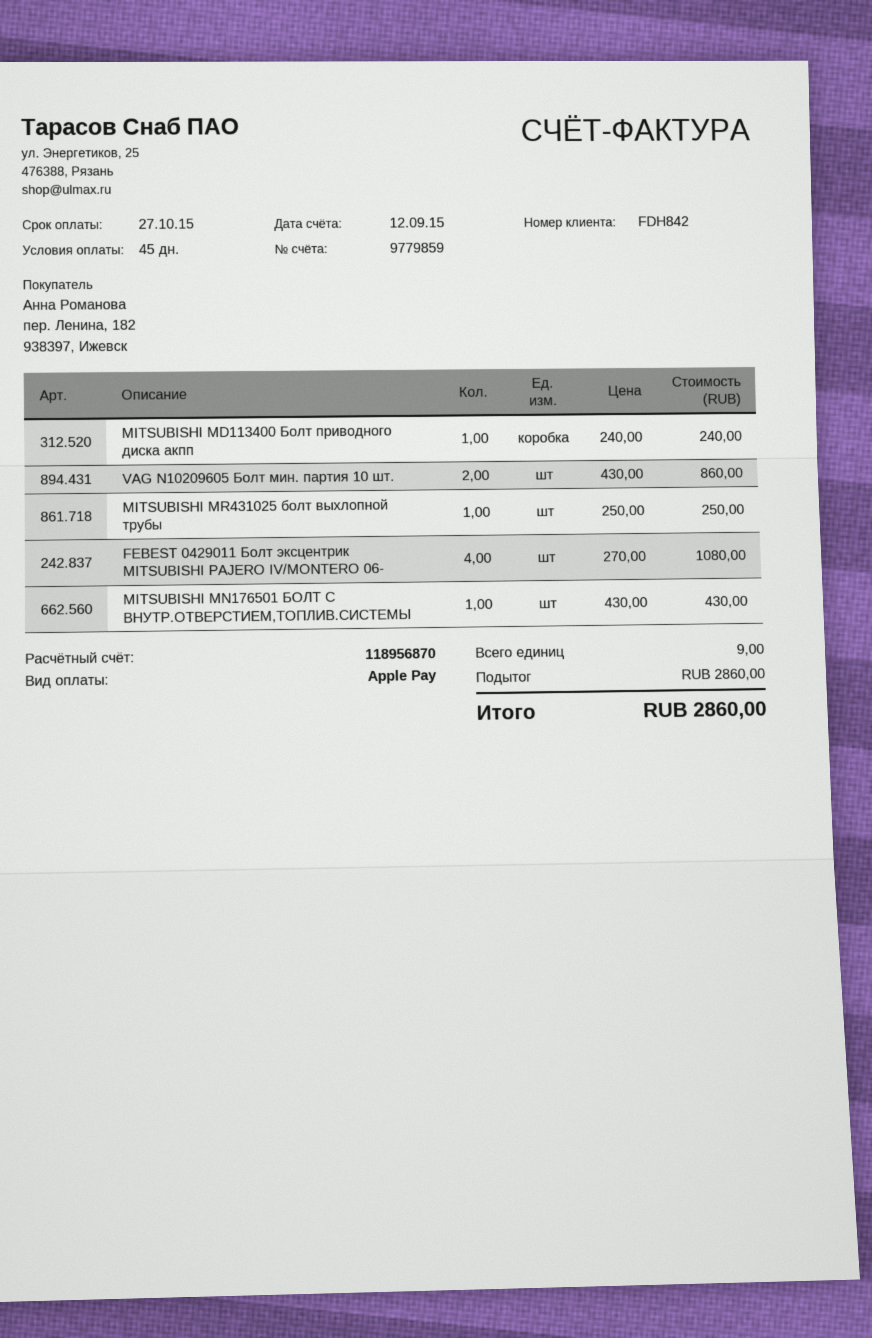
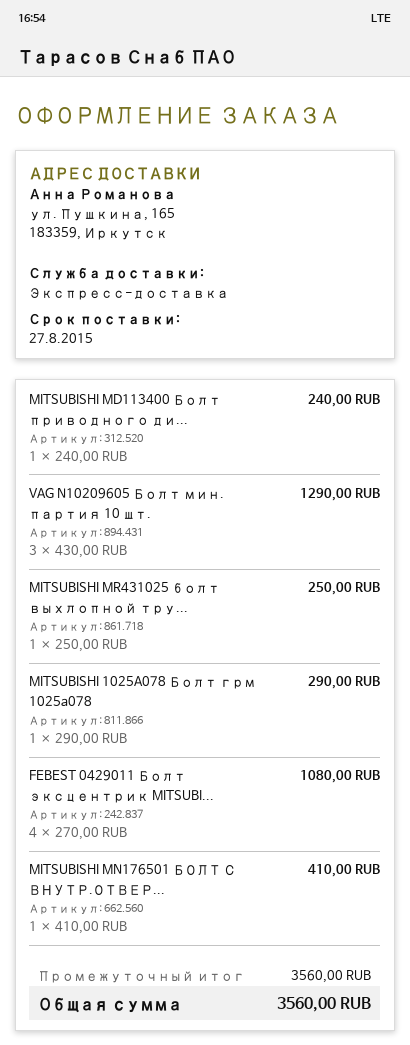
VAG N10209605 Болт мин. партия 10 шт.: 2 x 430.00 = 860.00 -> 3 x 430.00 = 1290.00
MITSUBISHI MN176501 БОЛТ С ВНУТР.ОТВЕРСТИЕМ,ТОПЛИВ.СИСТЕМЫ: 1 x 430.00 = 430.00 -> 1 x 410.00 = 410.00
MITSUBISHI 1025A078 Болт грм 1025a078: none -> 1 x 290.00 = 290.00
subtotal: 2860.00 -> 3560.00
total: 2860.00 -> 3560.00

